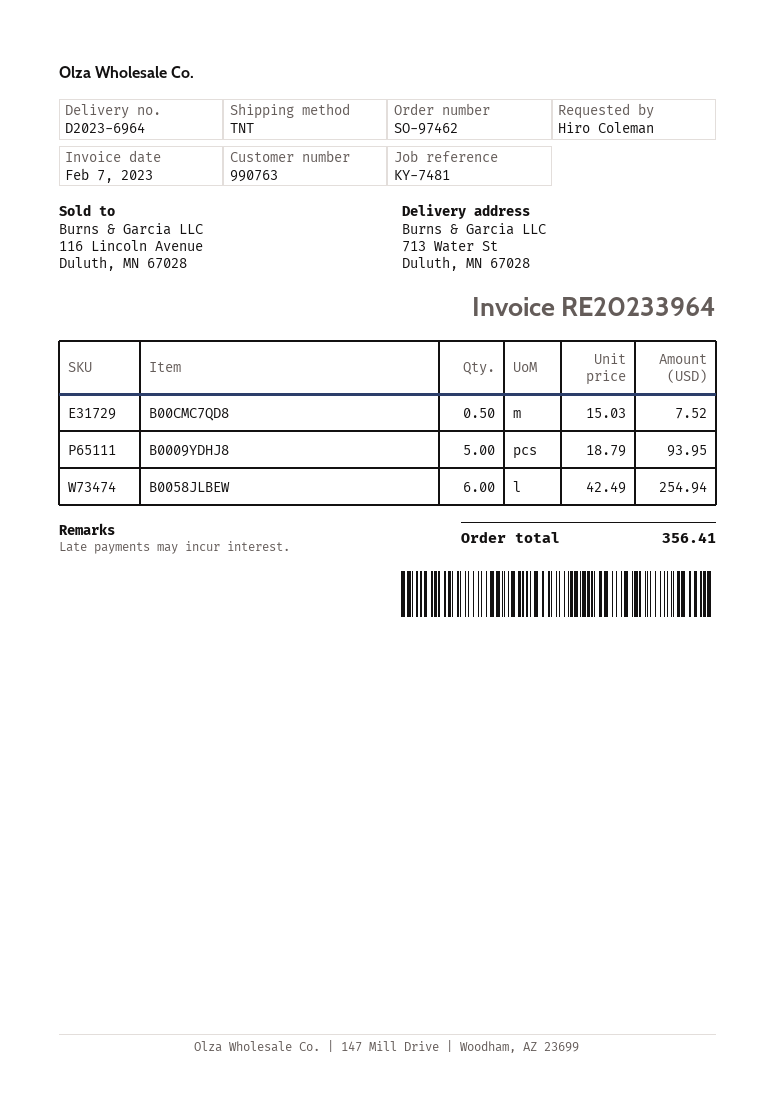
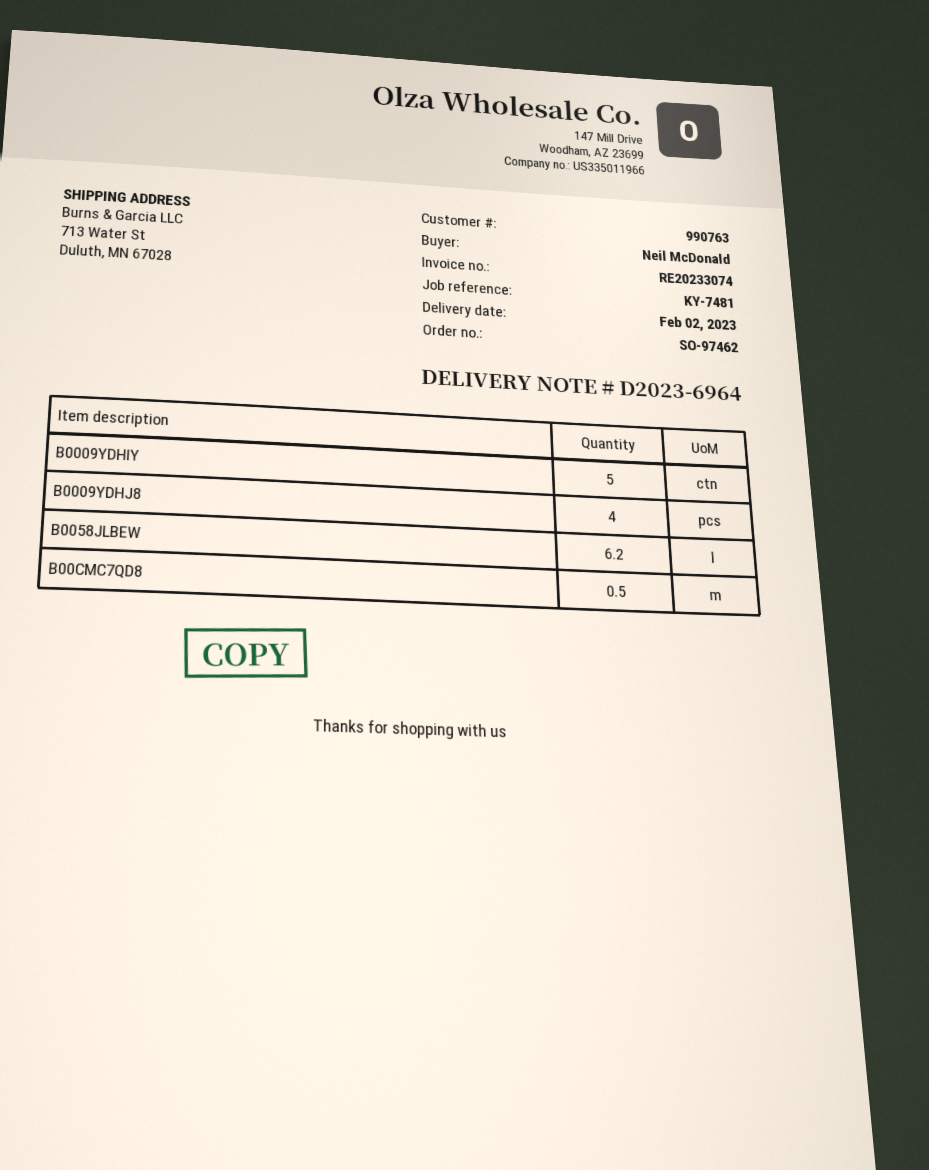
invoice number: RE20233964 -> RE20233074
ordered by: Hiro Coleman -> Neil McDonald
B0009YDHJ8: 5 -> 4
B0058JLBEW: 6 -> 6.2
B0009YDHIY: none -> 5

